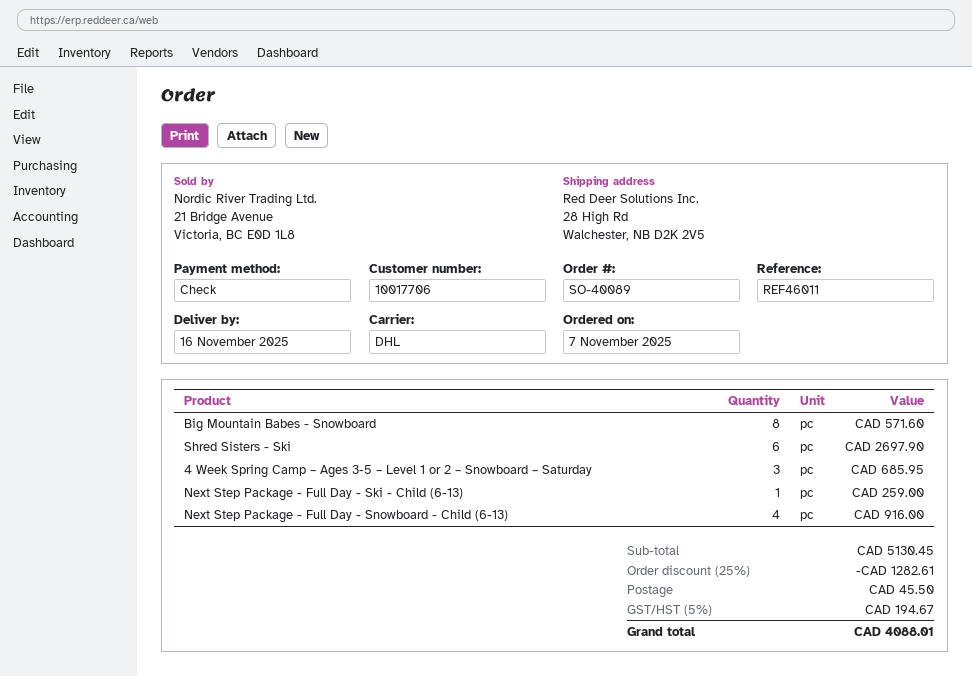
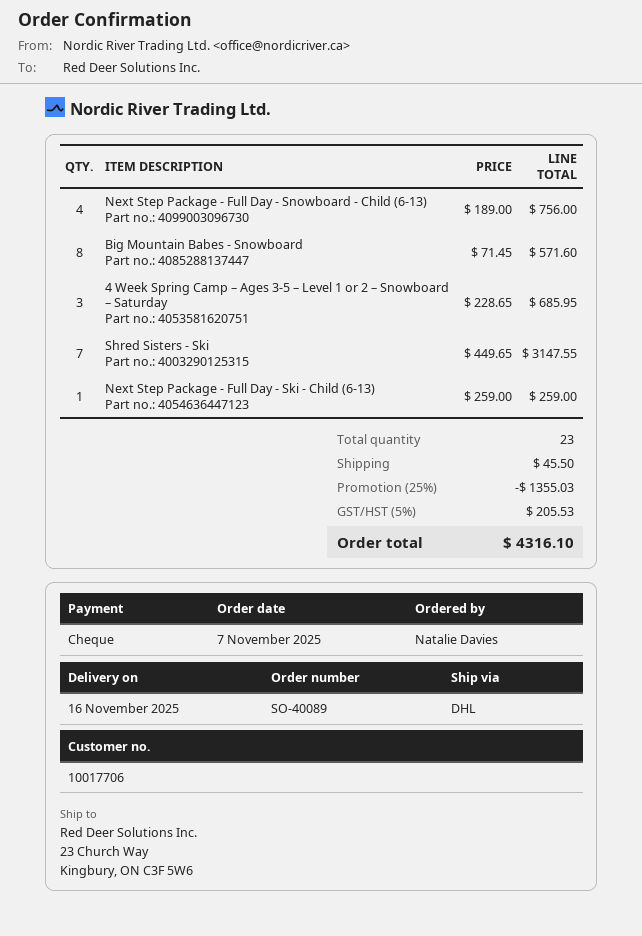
ship to: 28 High Rd, Walchester, NB D2K 2V5 -> 23 Church Way, Kingbury, ON C3F 5W6
Shred Sisters - Ski: 6 for 2697.90 -> 7 for 3147.55
Next Step Package - Full Day - Snowboard - Child (6-13): 4 for 916.00 -> 4 for 756.00
discount: 25% = 1282.61 -> 25% = 1355.03
tax: 5% = 194.67 -> 5% = 205.53
total: 4088.01 -> 4316.10

